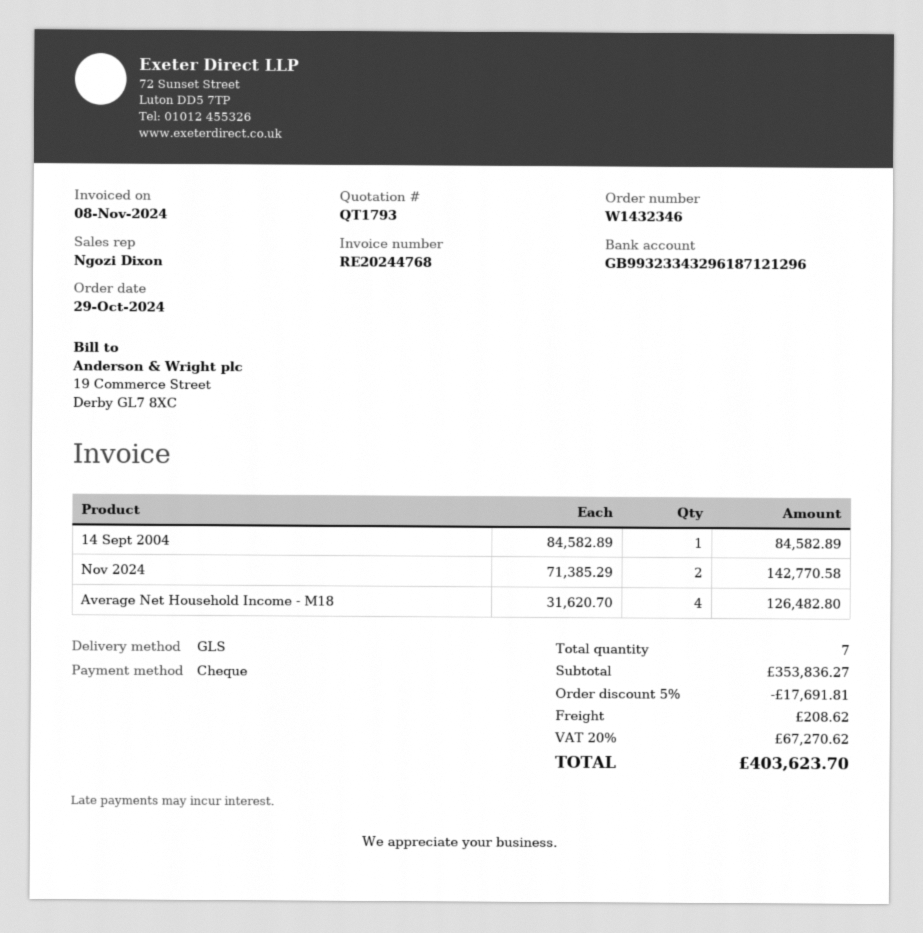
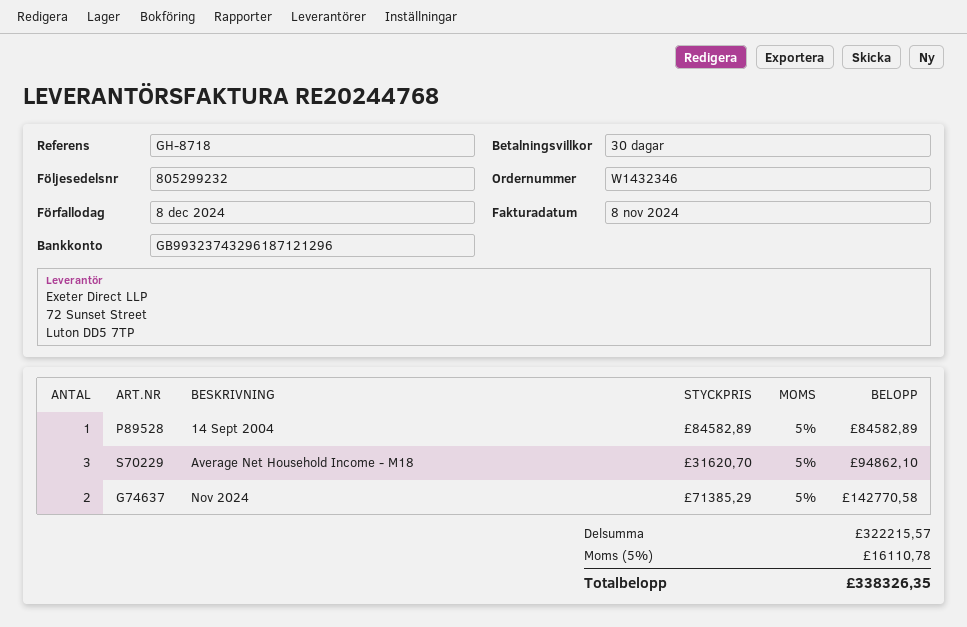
bank account: GB99323343296187121296 -> GB99323743296187121296
Average Net Household Income - M18: 4 x 31620.70 = 126482.80 -> 3 x 31620.70 = 94862.10
subtotal: 353836.27 -> 322215.57
discount: 5% = 17691.81 -> none
shipping: 208.62 -> none
tax: 20% = 67270.62 -> 5% = 16110.78
total: 403623.70 -> 338326.35

